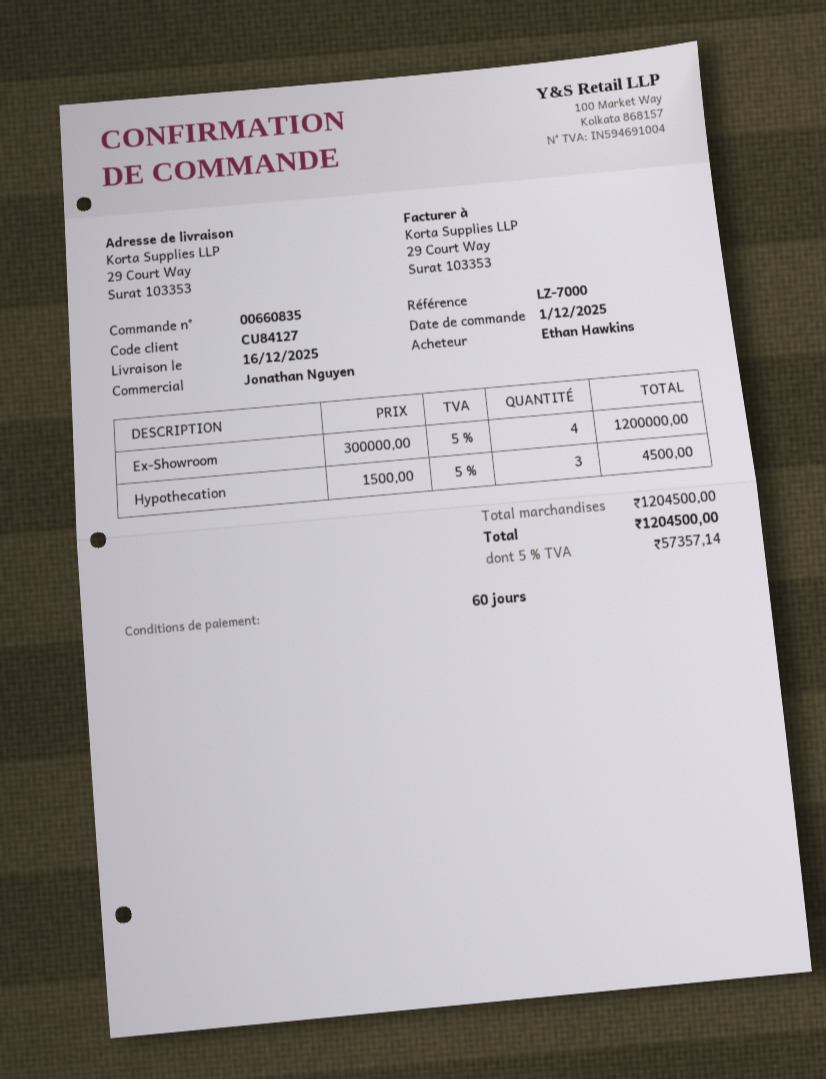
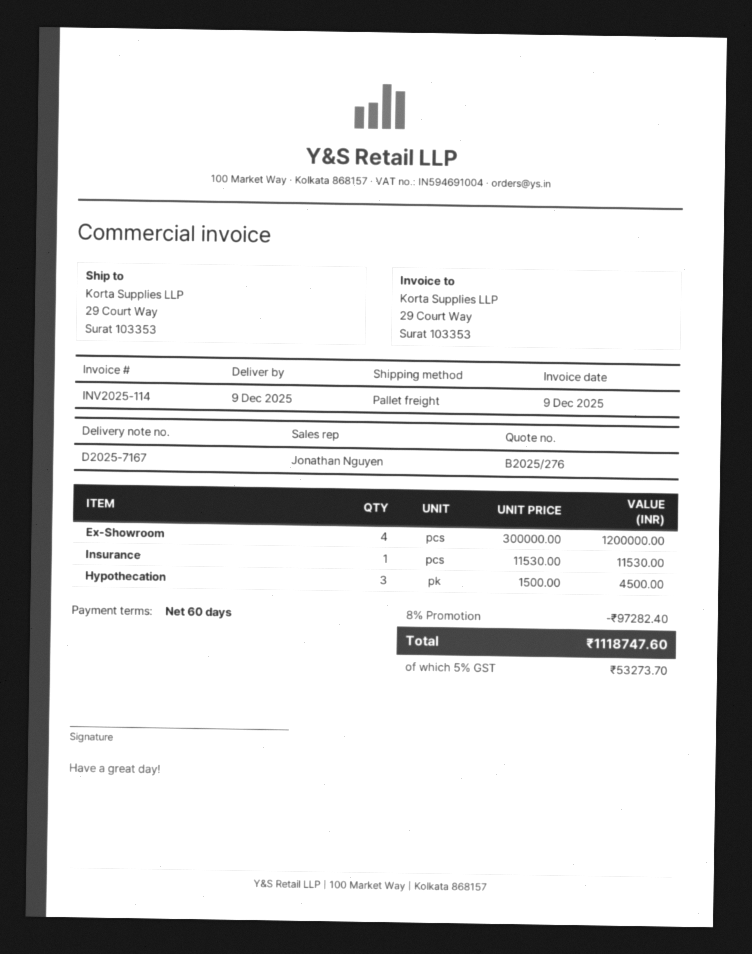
delivery date: 2025-12-16 -> 2025-12-09
Insurance: none -> 1 x 11530.00 = 11530.00
discount: none -> 8% = 97282.40
tax: 5% = 57357.14 -> 5% = 53273.70
total: 1204500.00 -> 1118747.60

